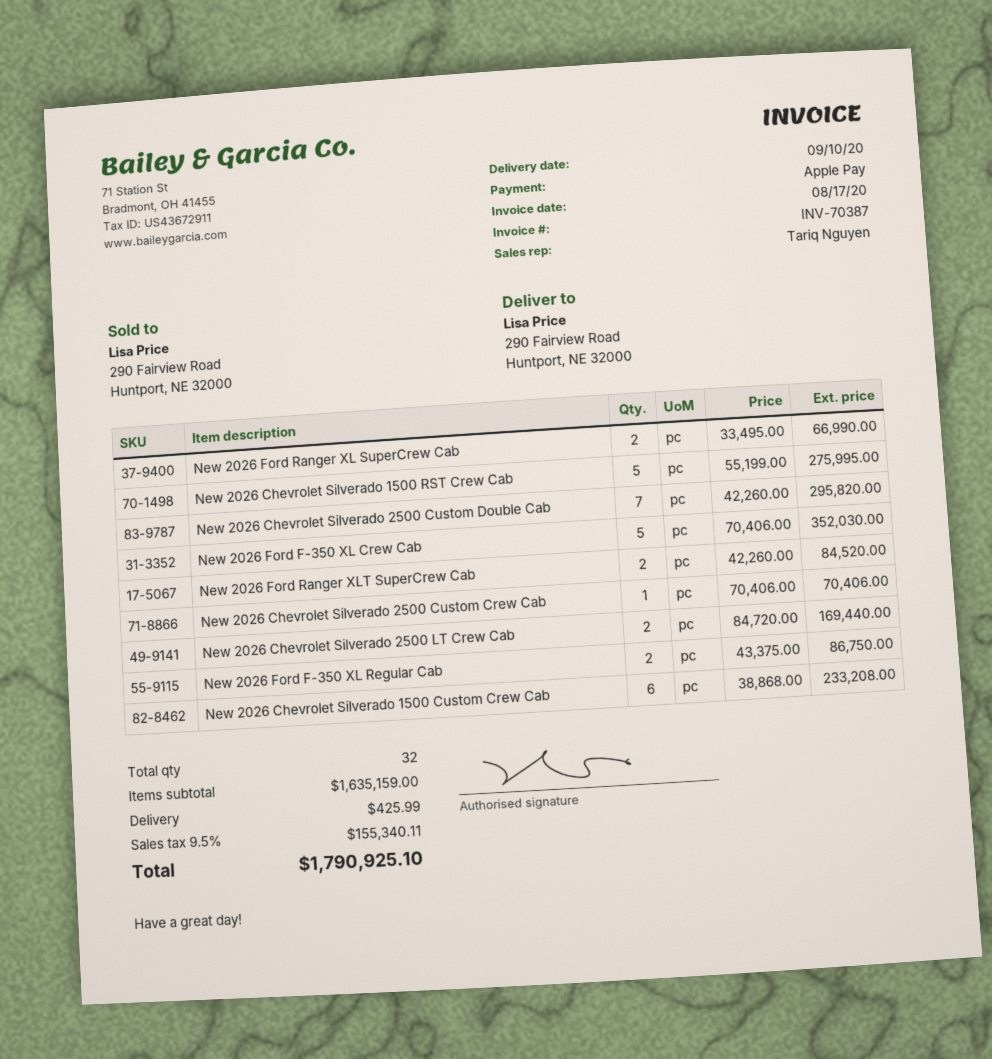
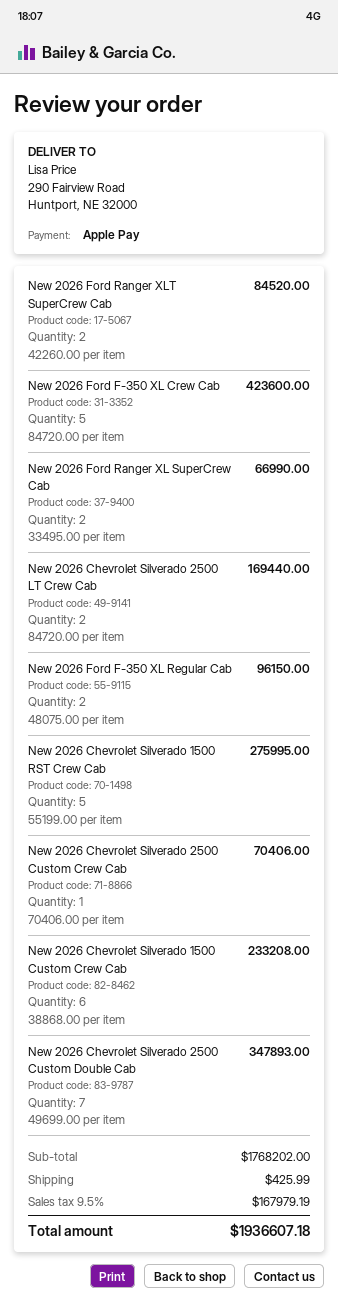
New 2026 Chevrolet Silverado 2500 Custom Double Cab: 7 x 42260.00 = 295820.00 -> 7 x 49699.00 = 347893.00
New 2026 Ford F-350 XL Crew Cab: 5 x 70406.00 = 352030.00 -> 5 x 84720.00 = 423600.00
New 2026 Ford F-350 XL Regular Cab: 2 x 43375.00 = 86750.00 -> 2 x 48075.00 = 96150.00
subtotal: 1635159.00 -> 1768202.00
tax: 9.5% = 155340.11 -> 9.5% = 167979.19
total: 1790925.10 -> 1936607.18

